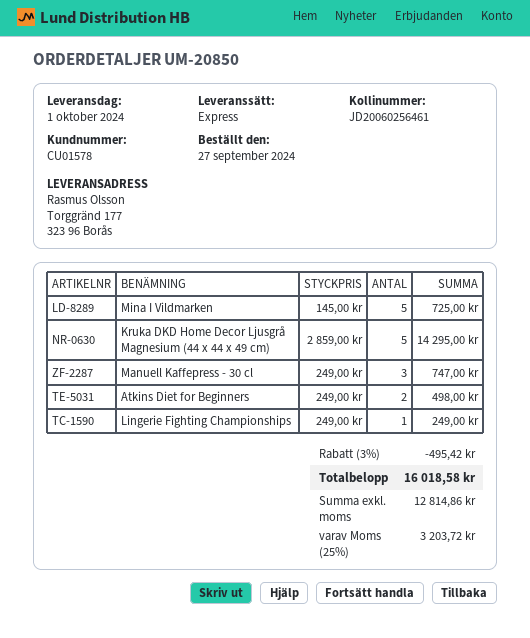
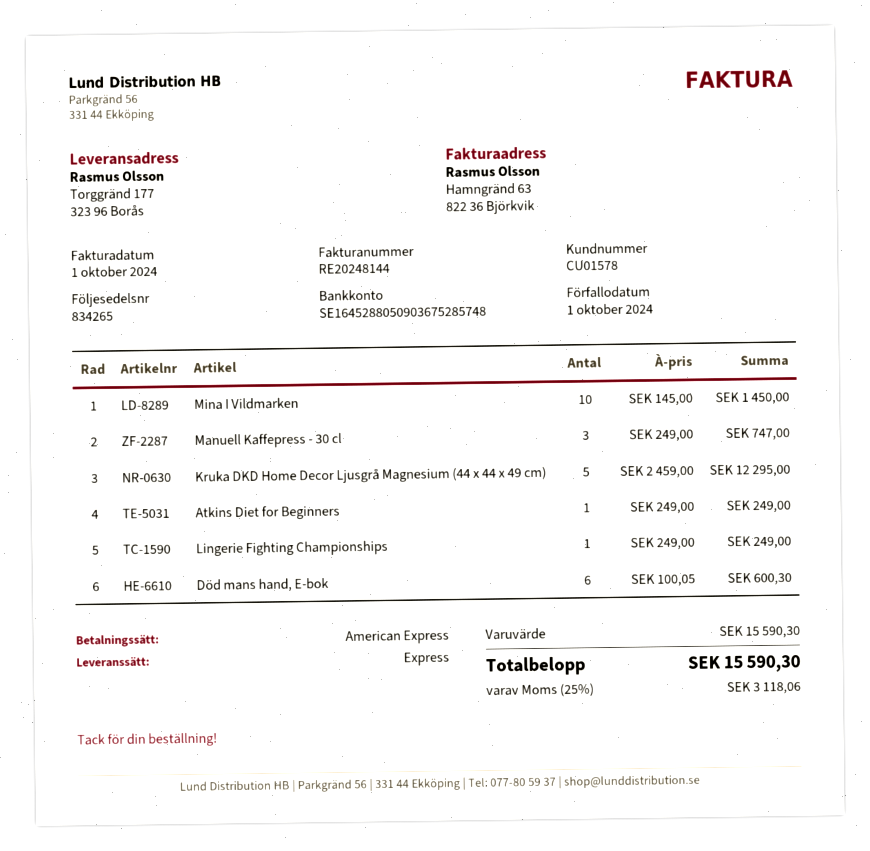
Mina I Vildmarken: 5 x 145.00 = 725.00 -> 10 x 145.00 = 1450.00
Kruka DKD Home Decor Ljusgrå Magnesium (44 x 44 x 49 cm): 5 x 2859.00 = 14295.00 -> 5 x 2459.00 = 12295.00
Atkins Diet for Beginners: 2 x 249.00 = 498.00 -> 1 x 249.00 = 249.00
Död mans hand, E-bok: none -> 6 x 100.05 = 600.30
discount: 3% = 495.42 -> none
tax: 25% = 3203.72 -> 25% = 3118.06
total: 16018.58 -> 15590.30

